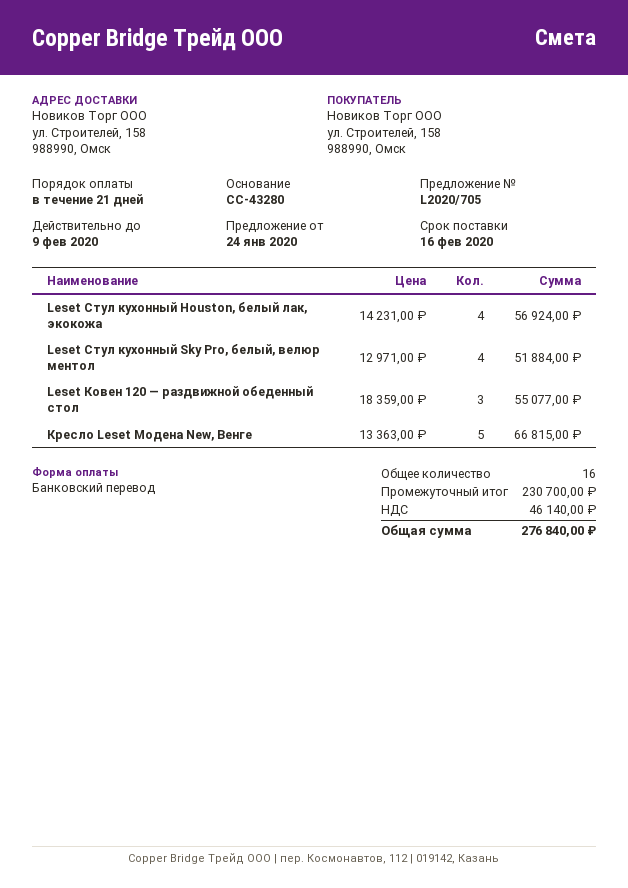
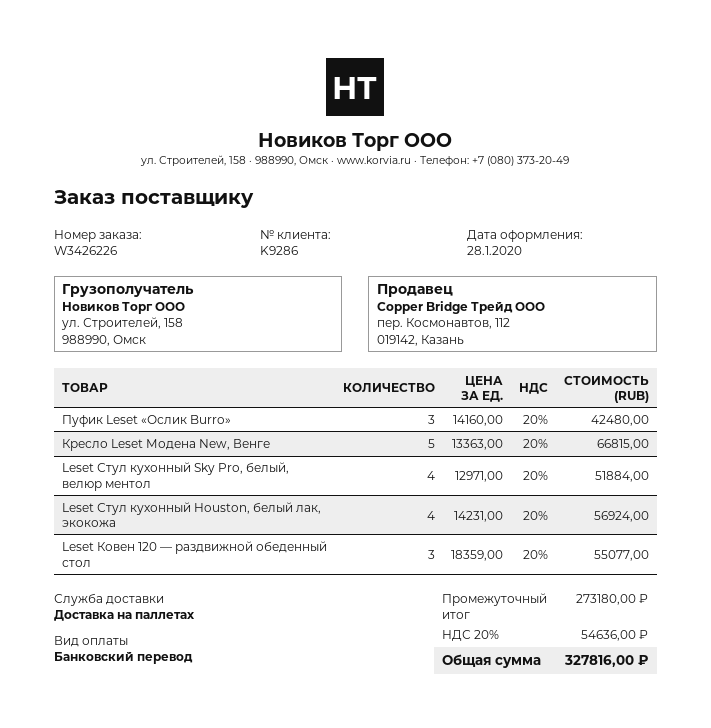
Пуфик Leset «Ослик Burro»: none -> 3 x 14160.00 = 42480.00
subtotal: 230700.00 -> 273180.00
tax: 46140.00 -> 54636.00
total: 276840.00 -> 327816.00

